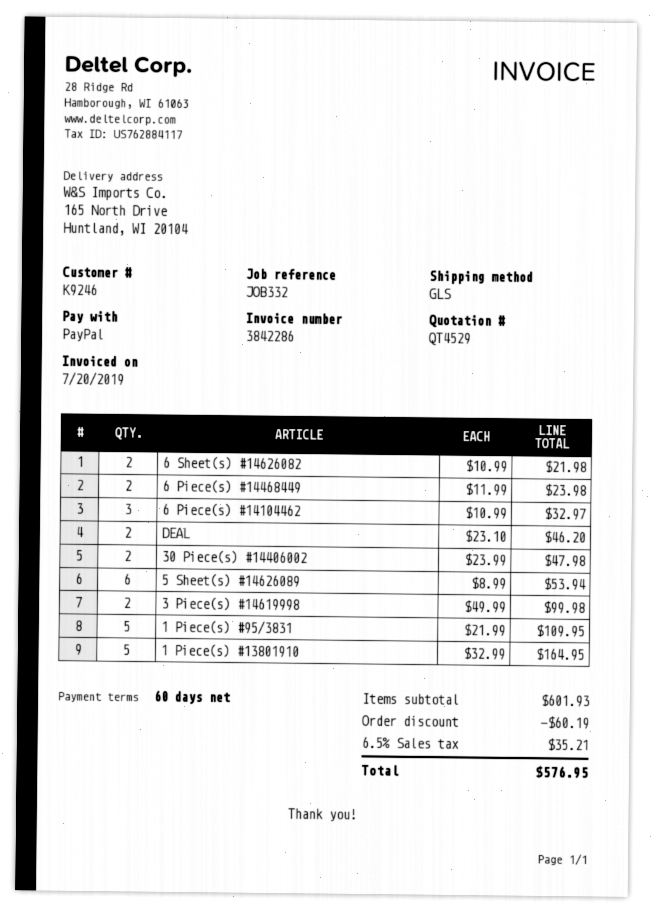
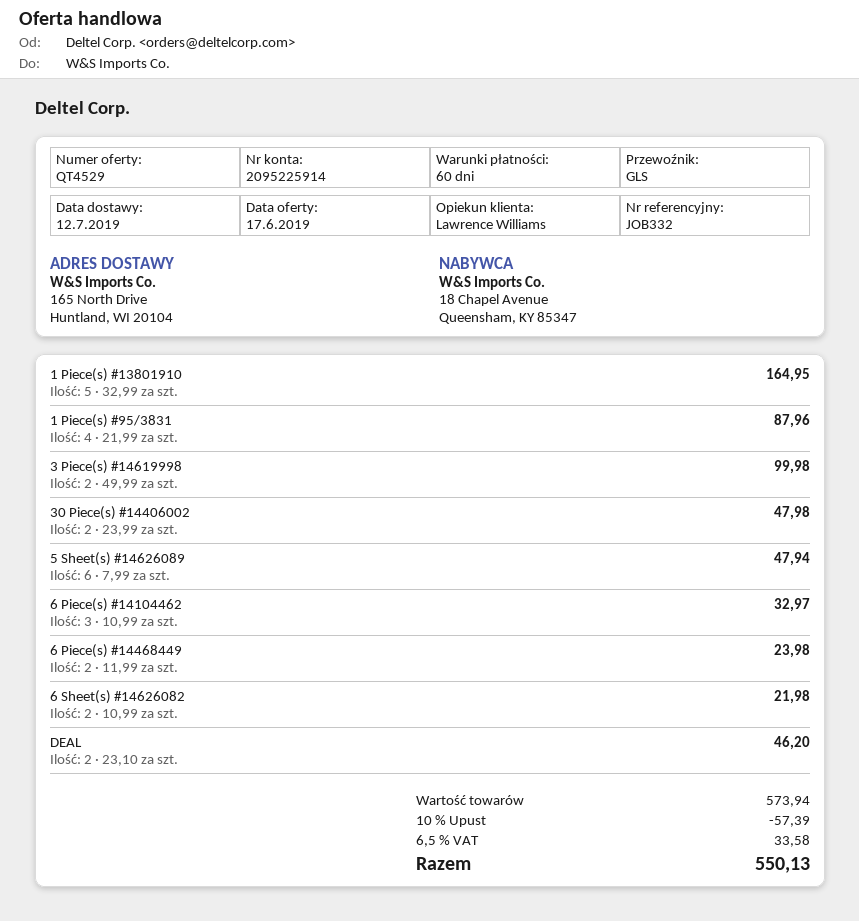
5 Sheet(s) #14626089: 6 x 8.99 = 53.94 -> 6 x 7.99 = 47.94
1 Piece(s) #95/3831: 5 x 21.99 = 109.95 -> 4 x 21.99 = 87.96
subtotal: 601.93 -> 573.94
discount: 60.19 -> 57.39
tax: 6.5% = 35.21 -> 6.5% = 33.58
total: 576.95 -> 550.13

